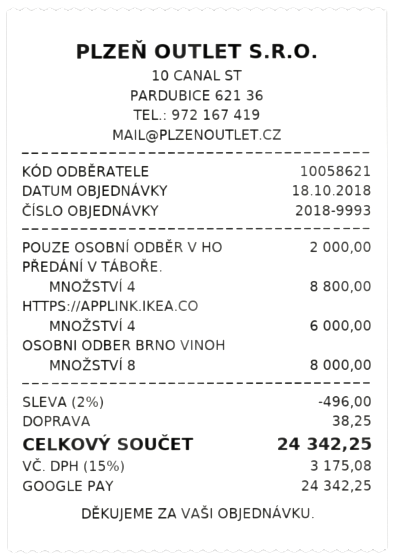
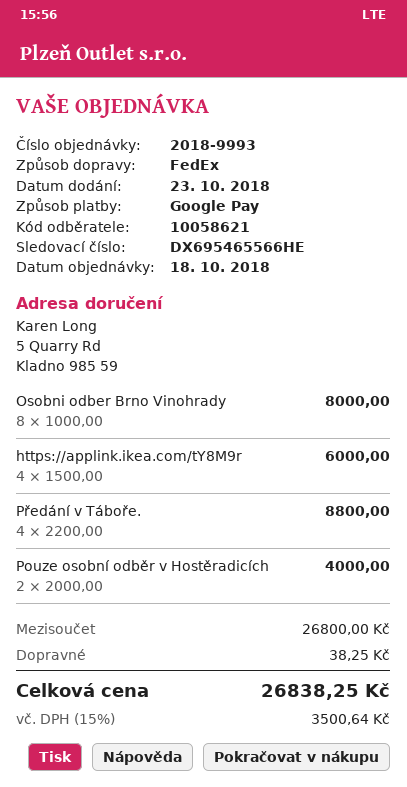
POUZE OSOBNÍ ODBĚR V HO: 1 for 2000.00 -> 2 for 4000.00
discount: 2% = 496.00 -> none
tax: 15% = 3175.08 -> 15% = 3500.64
total: 24342.25 -> 26838.25

